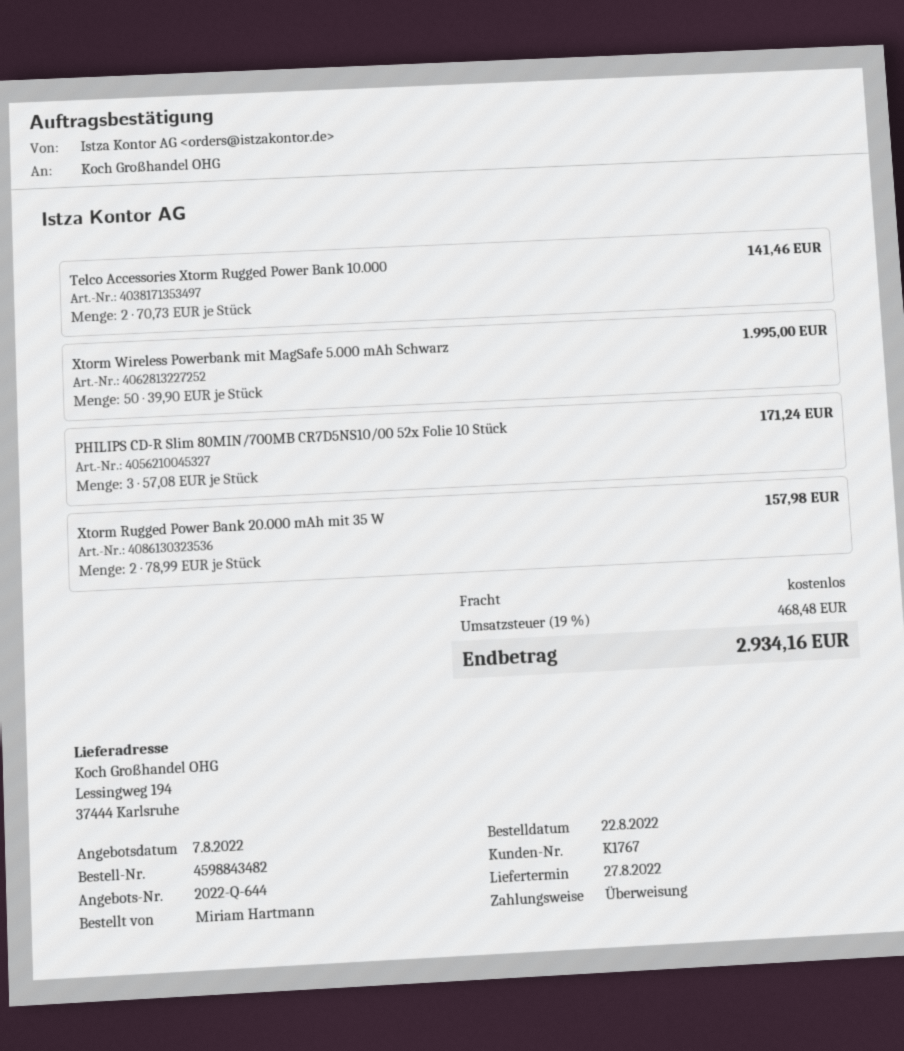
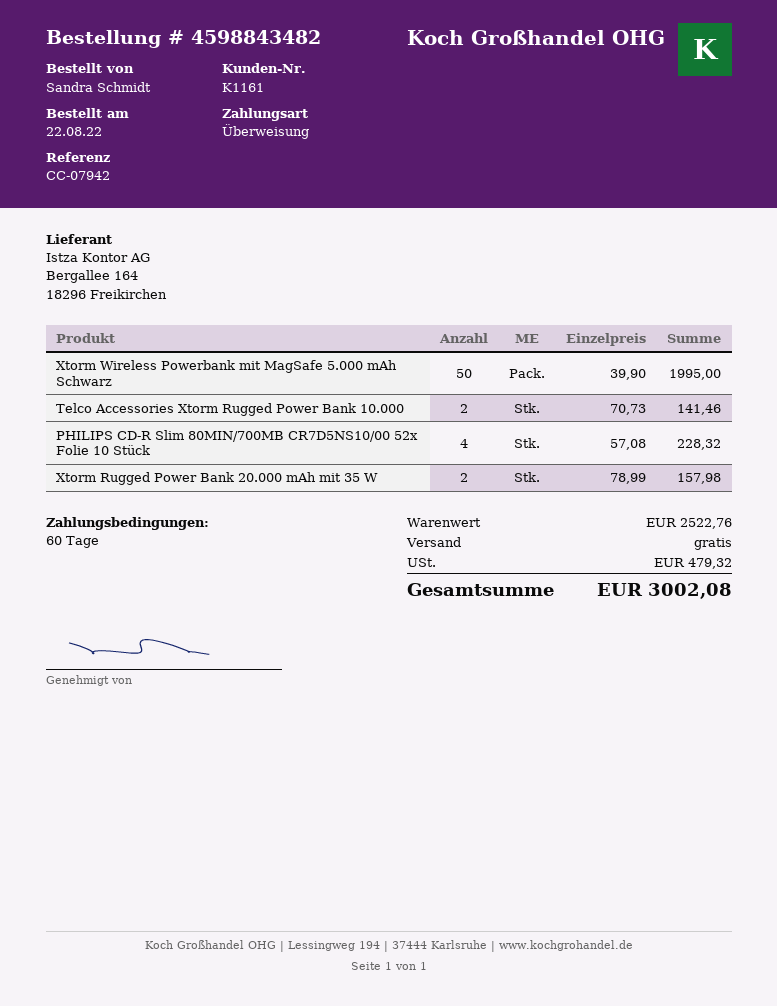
customer number: K1767 -> K1161
ordered by: Miriam Hartmann -> Sandra Schmidt
PHILIPS CD-R Slim 80MIN/700MB CR7D5NS10/00 52x Folie 10 Stück: 3 x 57.08 = 171.24 -> 4 x 57.08 = 228.32
tax: 468.48 -> 479.32
total: 2934.16 -> 3002.08

